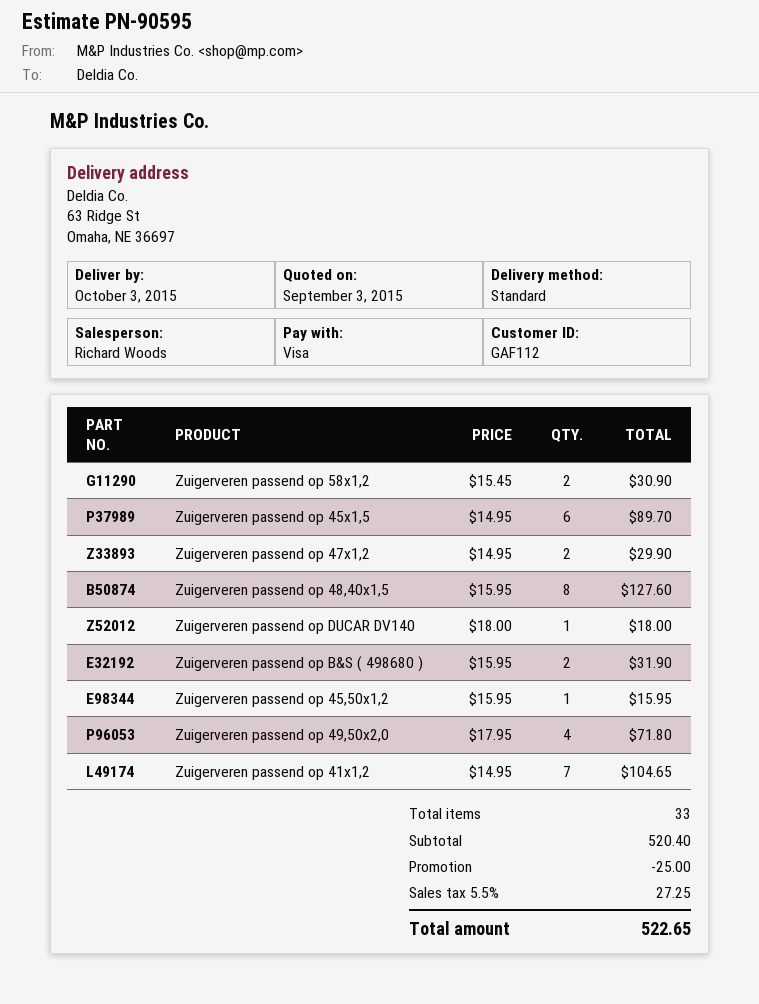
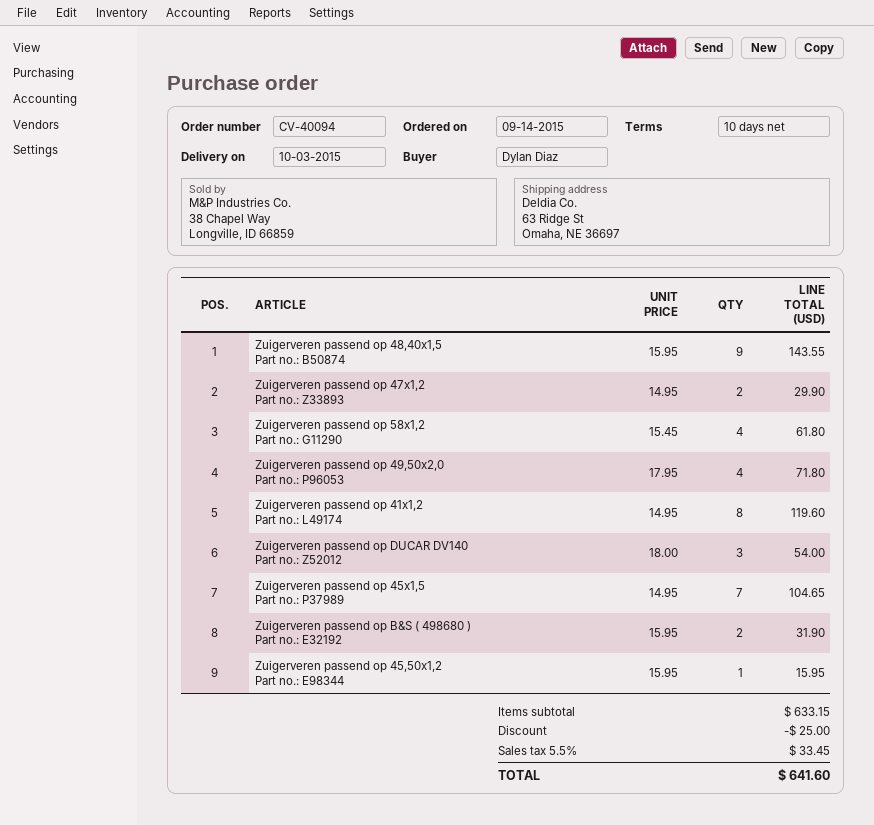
Zuigerveren passend op 58x1,2: 2 x 15.45 = 30.90 -> 4 x 15.45 = 61.80
Zuigerveren passend op 45x1,5: 6 x 14.95 = 89.70 -> 7 x 14.95 = 104.65
Zuigerveren passend op 48,40x1,5: 8 x 15.95 = 127.60 -> 9 x 15.95 = 143.55
Zuigerveren passend op DUCAR DV140: 1 x 18.00 = 18.00 -> 3 x 18.00 = 54.00
Zuigerveren passend op 41x1,2: 7 x 14.95 = 104.65 -> 8 x 14.95 = 119.60
subtotal: 520.40 -> 633.15
tax: 5.5% = 27.25 -> 5.5% = 33.45
total: 522.65 -> 641.60

